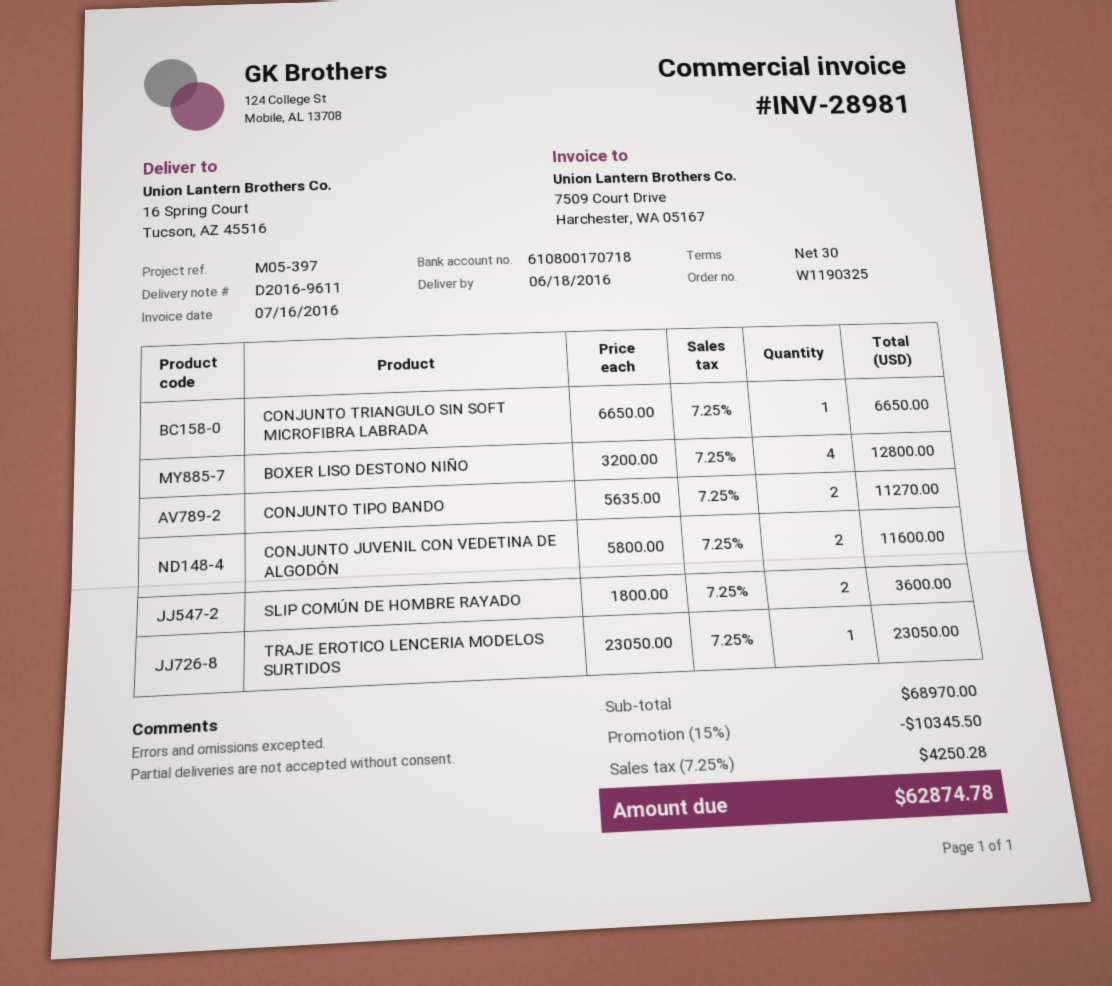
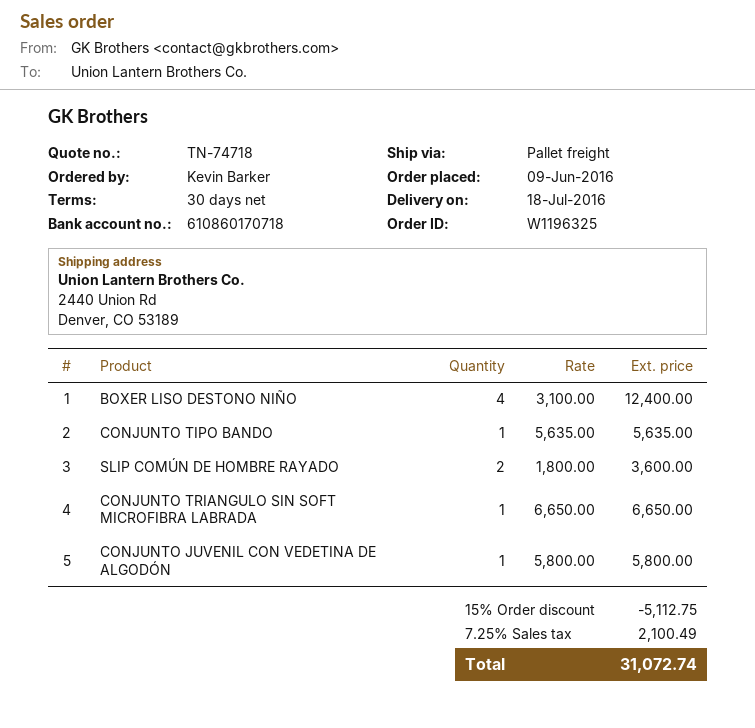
order number: W1190325 -> W1196325
delivery date: 2016-06-18 -> 2016-07-18
bank account: 610800170718 -> 610860170718
ship to: 16 Spring Court, Tucson, AZ 45516 -> 2440 Union Rd, Denver, CO 53189
BOXER LISO DESTONO NIÑO: 4 x 3200.00 = 12800.00 -> 4 x 3100.00 = 12400.00
CONJUNTO TIPO BANDO: 2 x 5635.00 = 11270.00 -> 1 x 5635.00 = 5635.00
CONJUNTO JUVENIL CON VEDETINA DE ALGODÓN: 2 x 5800.00 = 11600.00 -> 1 x 5800.00 = 5800.00
TRAJE EROTICO LENCERIA MODELOS SURTIDOS: 1 x 23050.00 = 23050.00 -> none
discount: 15% = 10345.50 -> 15% = 5112.75
tax: 7.25% = 4250.28 -> 7.25% = 2100.49
total: 62874.78 -> 31072.74

